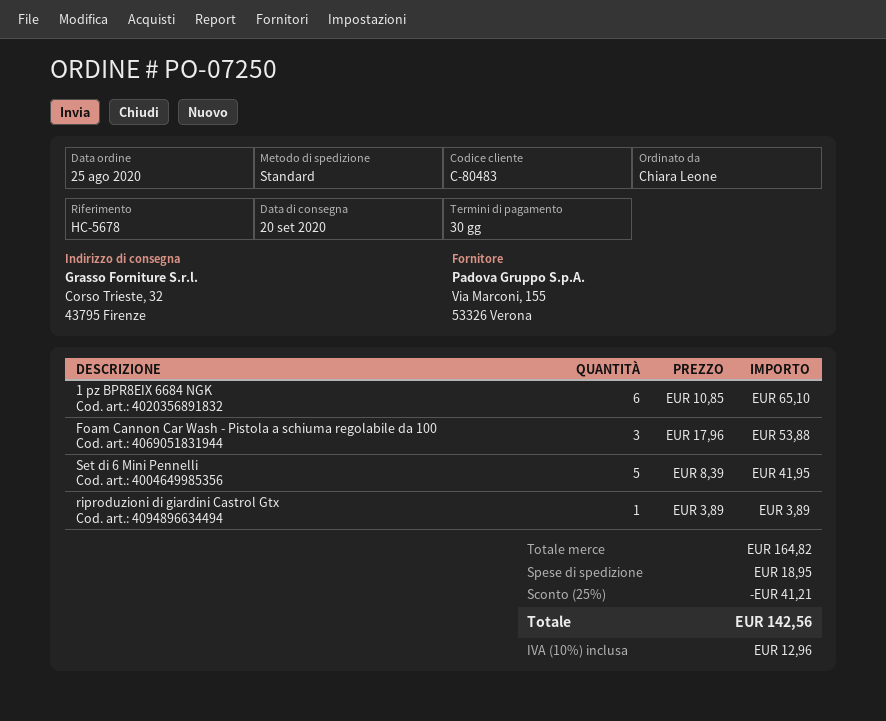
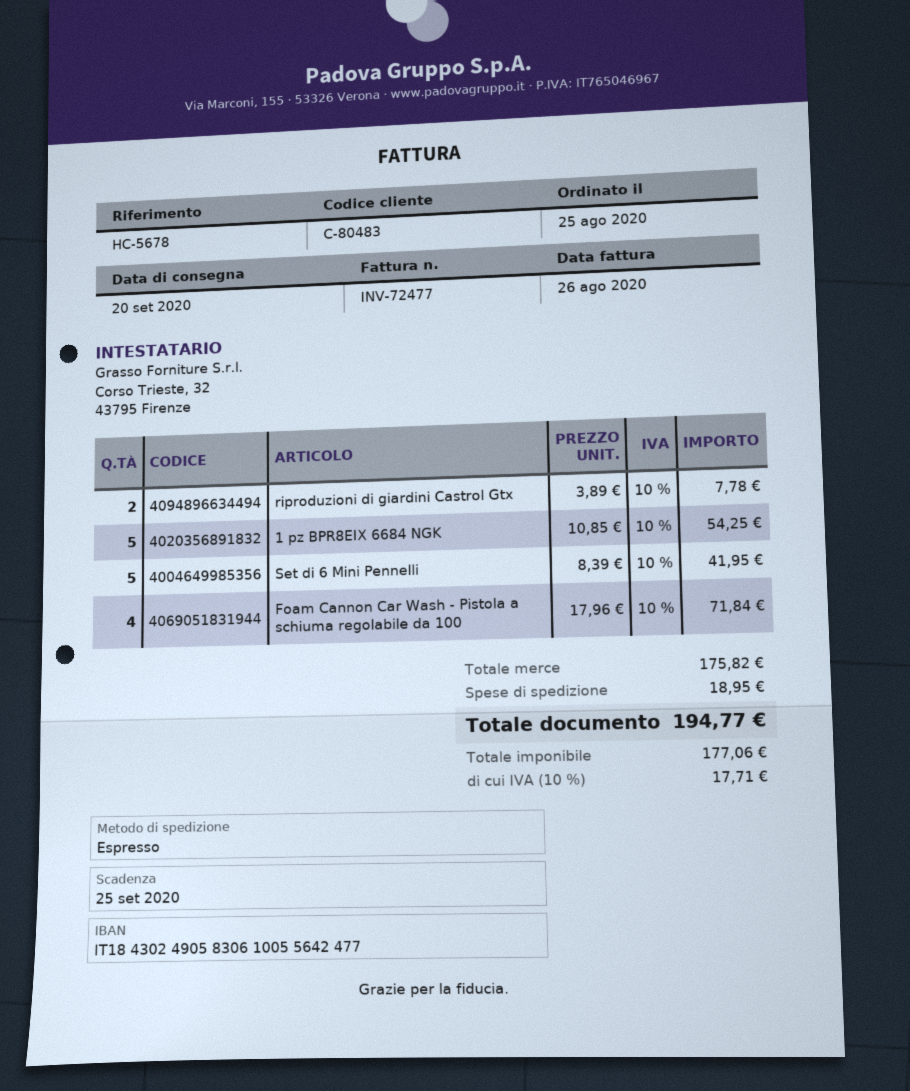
shipping method: standard -> express
1 pz BPR8EIX 6684 NGK: 6 x 10.85 = 65.10 -> 5 x 10.85 = 54.25
Foam Cannon Car Wash - Pistola a schiuma regolabile da 100: 3 x 17.96 = 53.88 -> 4 x 17.96 = 71.84
riproduzioni di giardini Castrol Gtx: 1 x 3.89 = 3.89 -> 2 x 3.89 = 7.78
subtotal: 164.82 -> 175.82
discount: 25% = 41.21 -> none
tax: 10% = 12.96 -> 10% = 17.71
total: 142.56 -> 194.77

